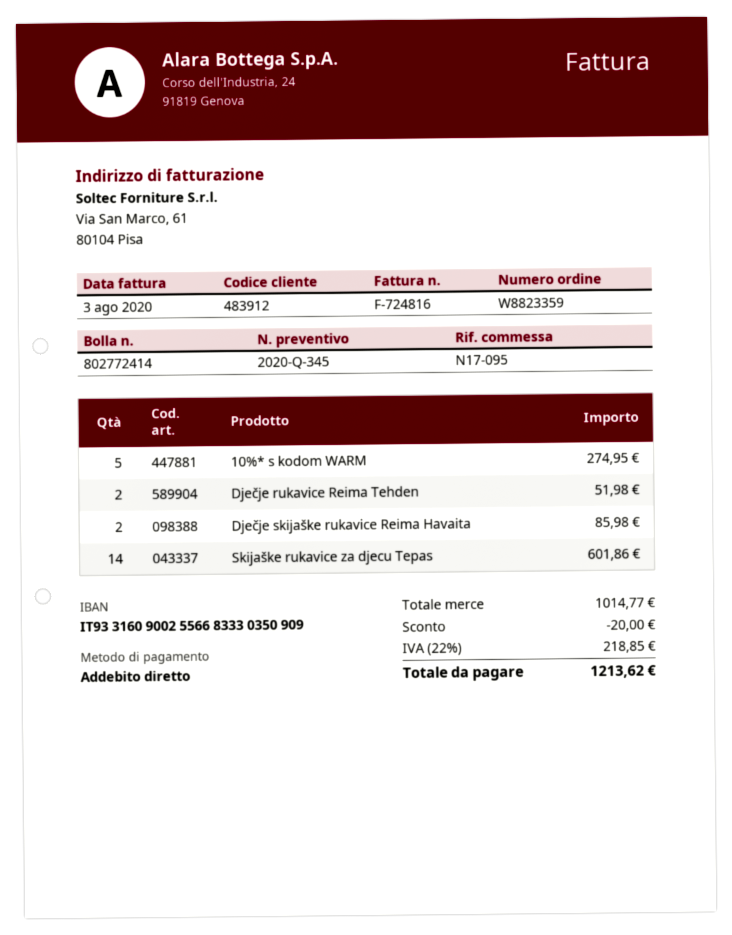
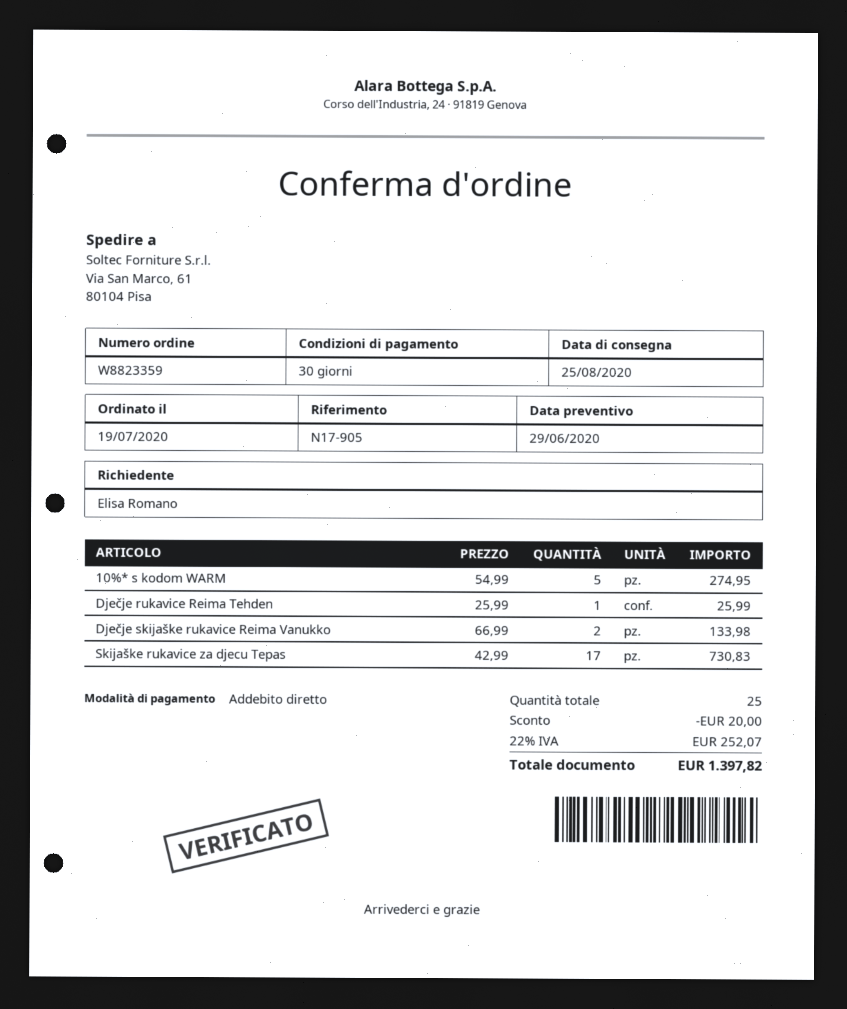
reference: N17-095 -> N17-905
Dječje rukavice Reima Tehden: 2 for 51.98 -> 1 for 25.99
Dječje skijaške rukavice Reima Havaita: 2 for 85.98 -> none
Skijaške rukavice za djecu Tepas: 14 for 601.86 -> 17 for 730.83
Dječje skijaške rukavice Reima Vanukko: none -> 2 for 133.98
tax: 22% = 218.85 -> 22% = 252.07
total: 1213.62 -> 1397.82

